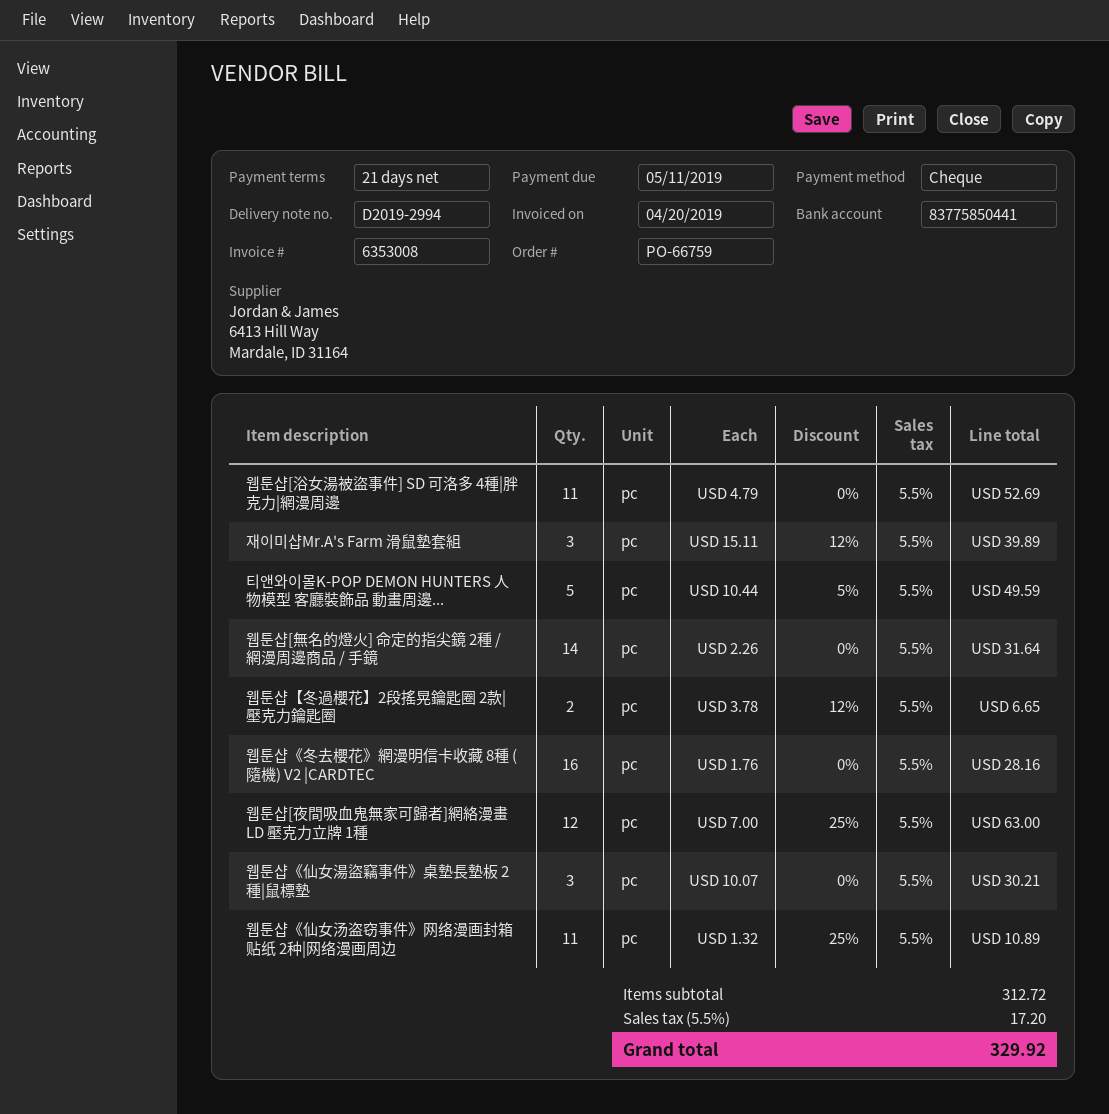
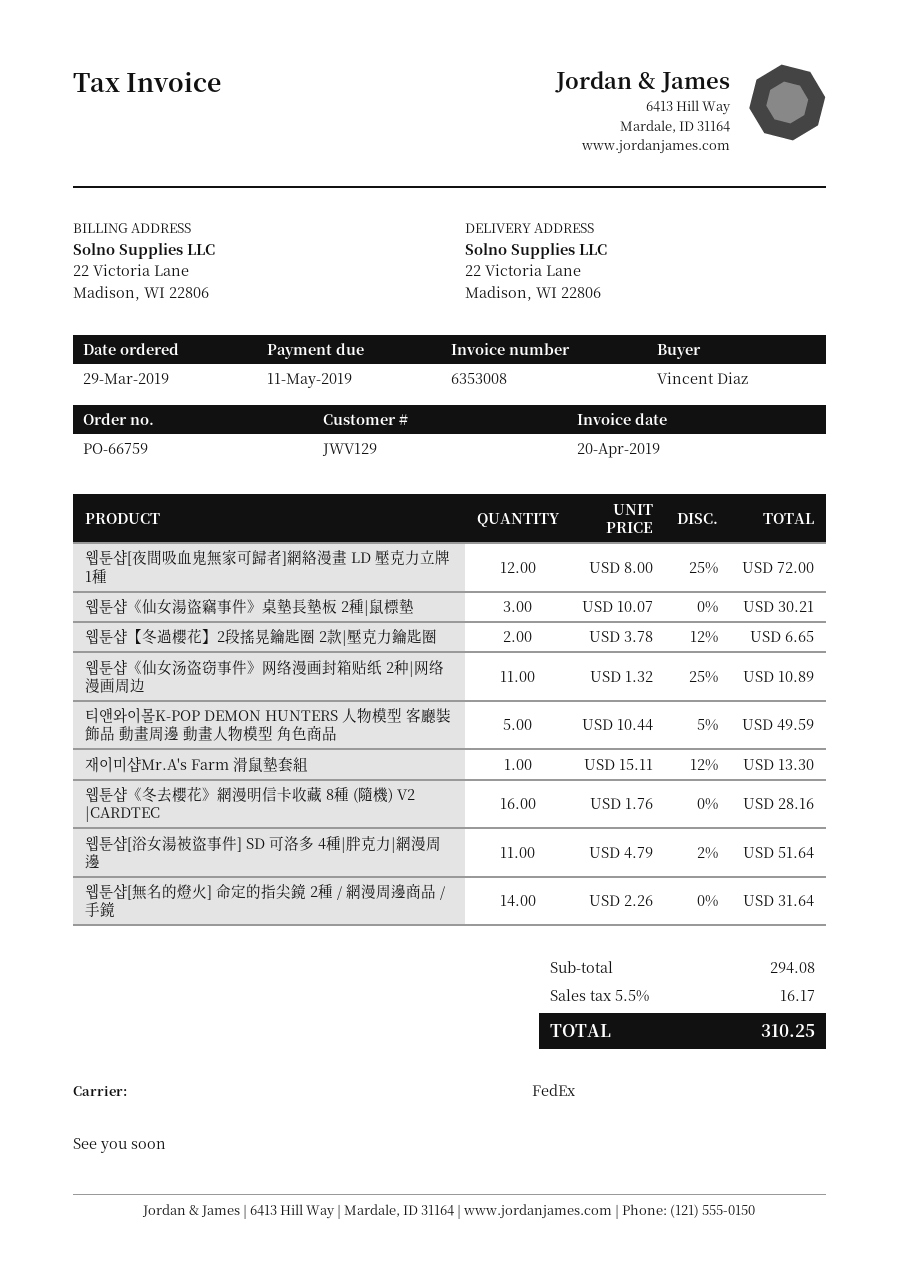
웹툰샵[浴女湯被盜事件] SD 可洛多 4種|胖克力|網漫周邊: 11 x 4.79 = 52.69 -> 11 x 4.79 - 2% = 51.64
재이미샵Mr.A's Farm 滑鼠墊套組: 3 x 15.11 - 12% = 39.89 -> 1 x 15.11 - 12% = 13.30
웹툰샵[夜間吸血鬼無家可歸者]網絡漫畫 LD 壓克力立牌 1種: 12 x 7.00 - 25% = 63.00 -> 12 x 8.00 - 25% = 72.00
subtotal: 312.72 -> 294.08
tax: 5.5% = 17.20 -> 5.5% = 16.17
total: 329.92 -> 310.25

